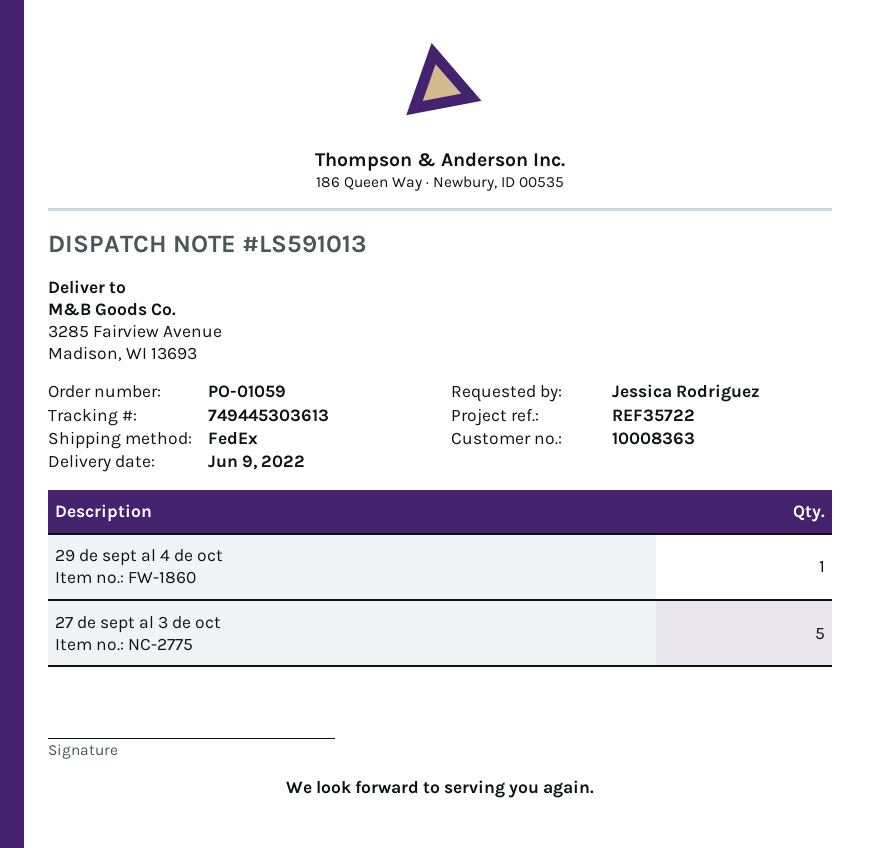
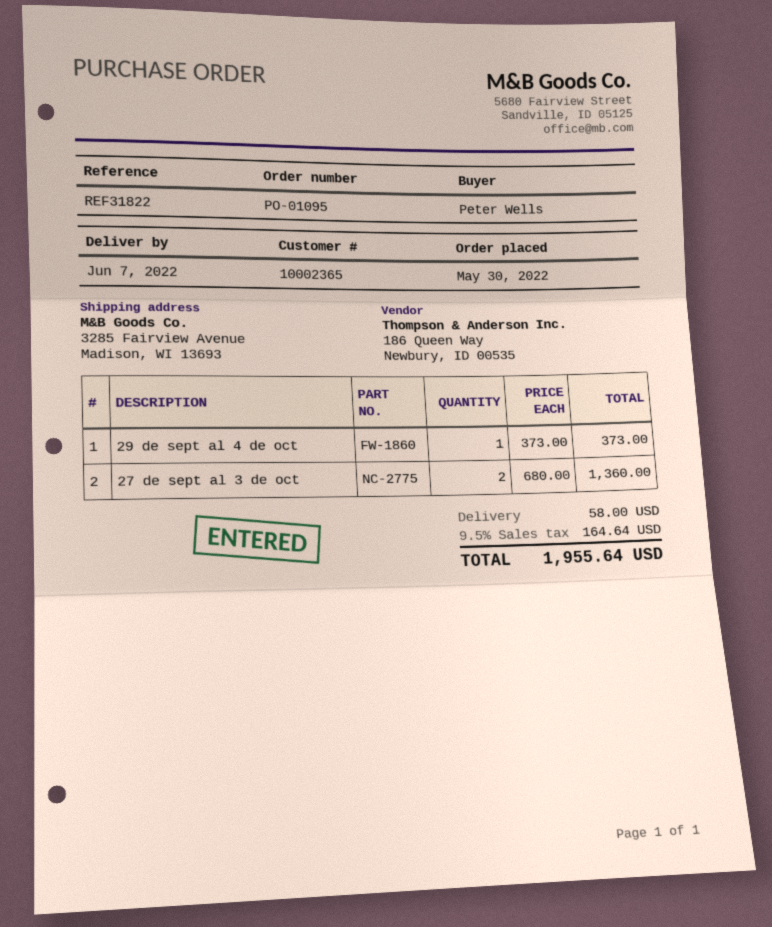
order number: PO-01059 -> PO-01095
delivery date: 2022-06-09 -> 2022-06-07
customer number: 10008363 -> 10002365
reference: REF35722 -> REF31822
ordered by: Jessica Rodriguez -> Peter Wells
27 de sept al 3 de oct: 5 -> 2

